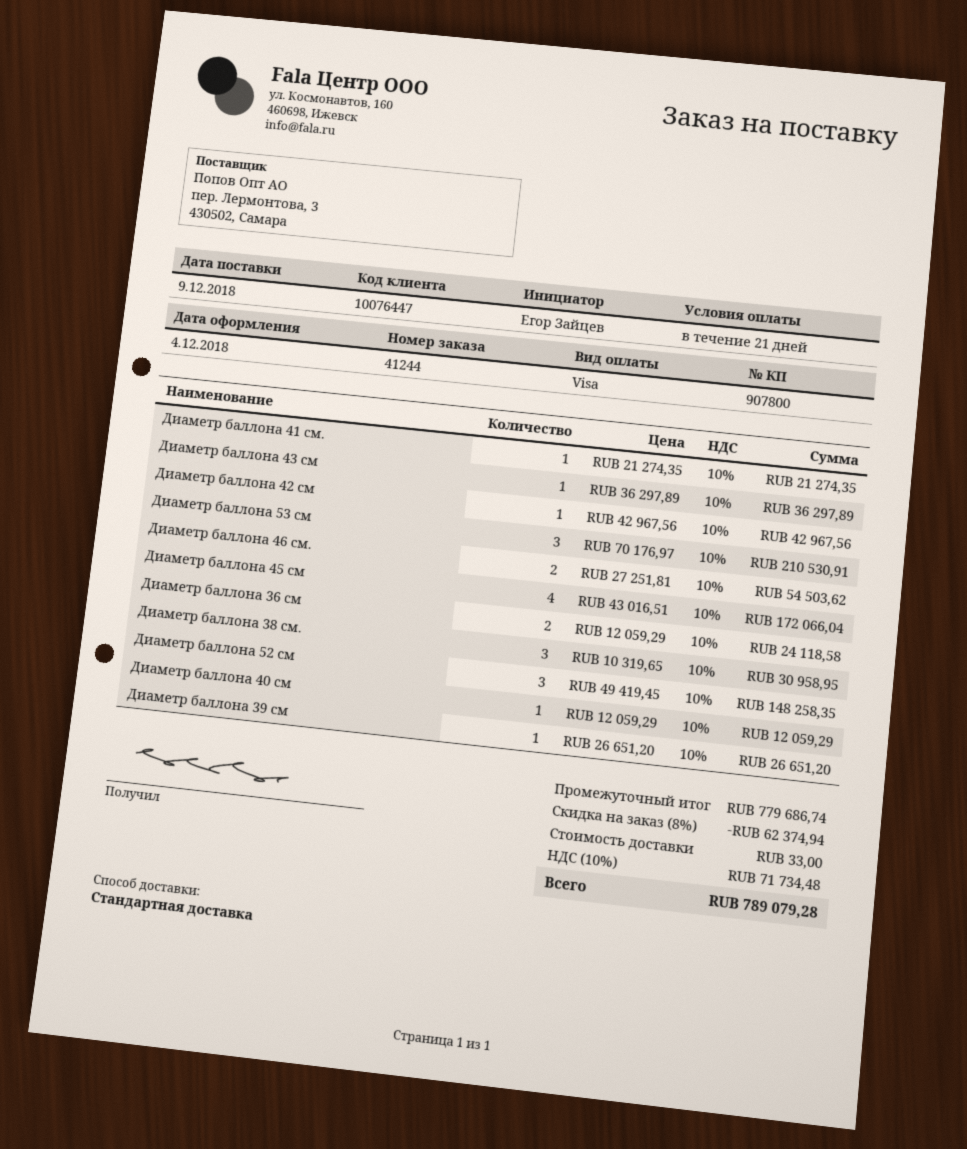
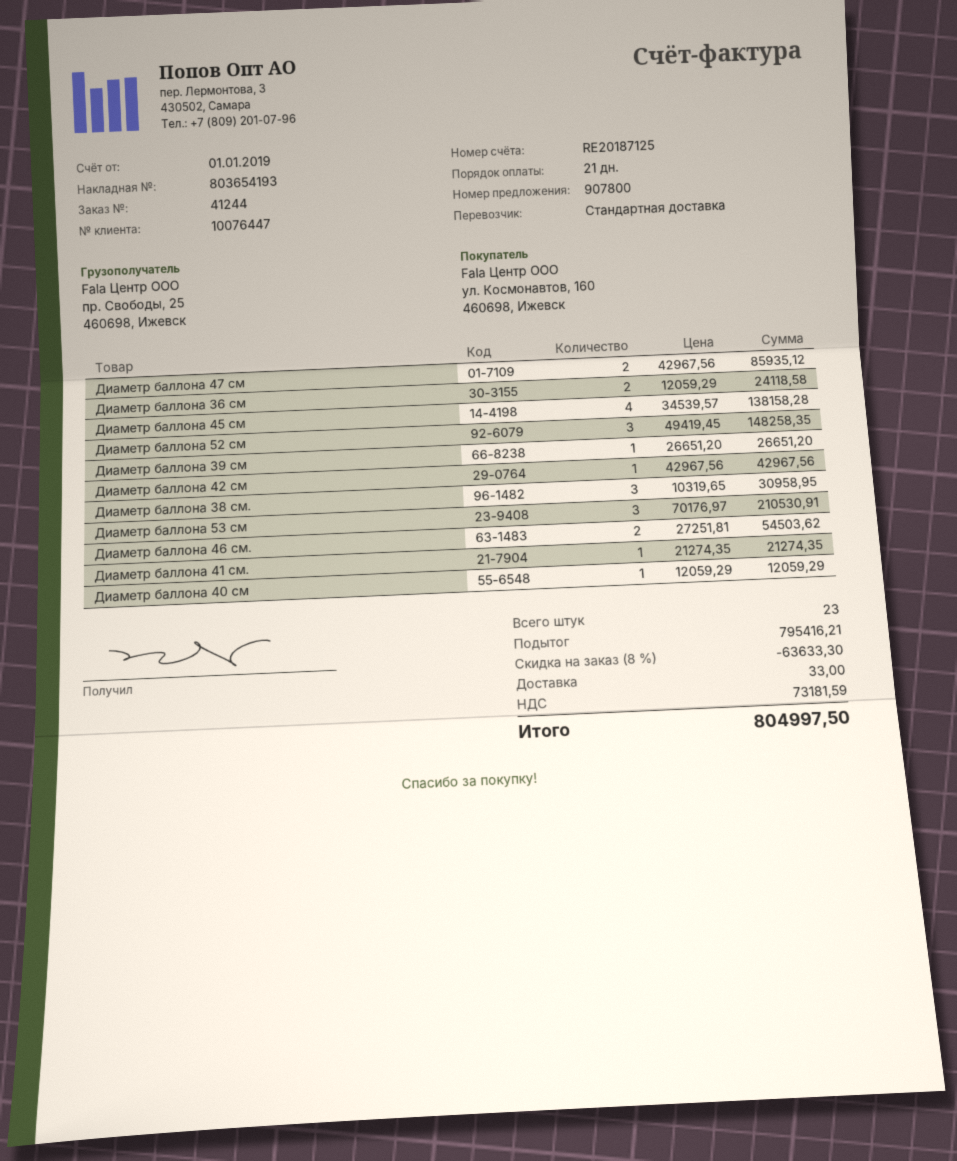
Диаметр баллона 43 см: 1 x 36297.89 = 36297.89 -> none
Диаметр баллона 45 см: 4 x 43016.51 = 172066.04 -> 4 x 34539.57 = 138158.28
Диаметр баллона 47 см: none -> 2 x 42967.56 = 85935.12
subtotal: 779686.74 -> 795416.21
discount: 8% = 62374.94 -> 8% = 63633.30
tax: 71734.48 -> 73181.59
total: 789079.28 -> 804997.50

